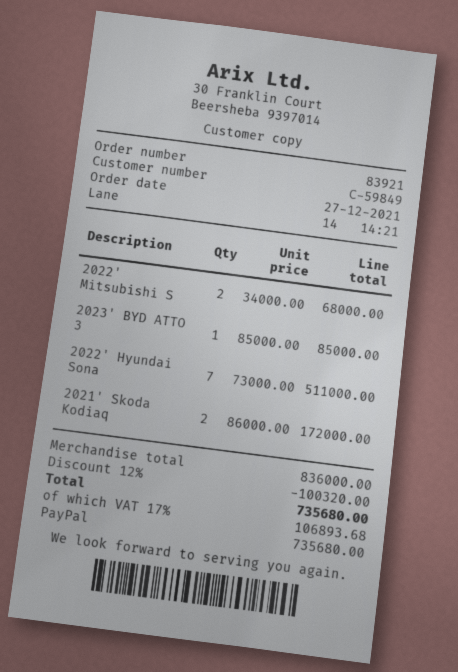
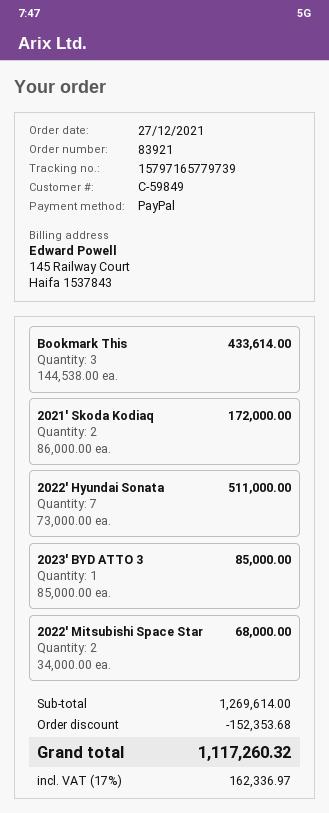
Bookmark This: none -> 3 x 144538.00 = 433614.00
subtotal: 836000.00 -> 1269614.00
discount: 100320.00 -> 152353.68
tax: 17% = 106893.68 -> 17% = 162336.97
total: 735680.00 -> 1117260.32

